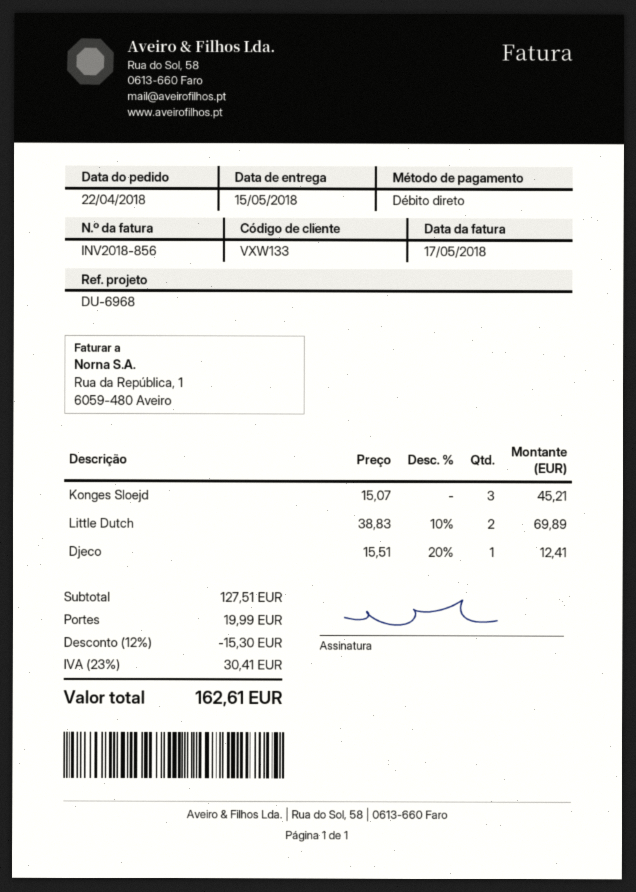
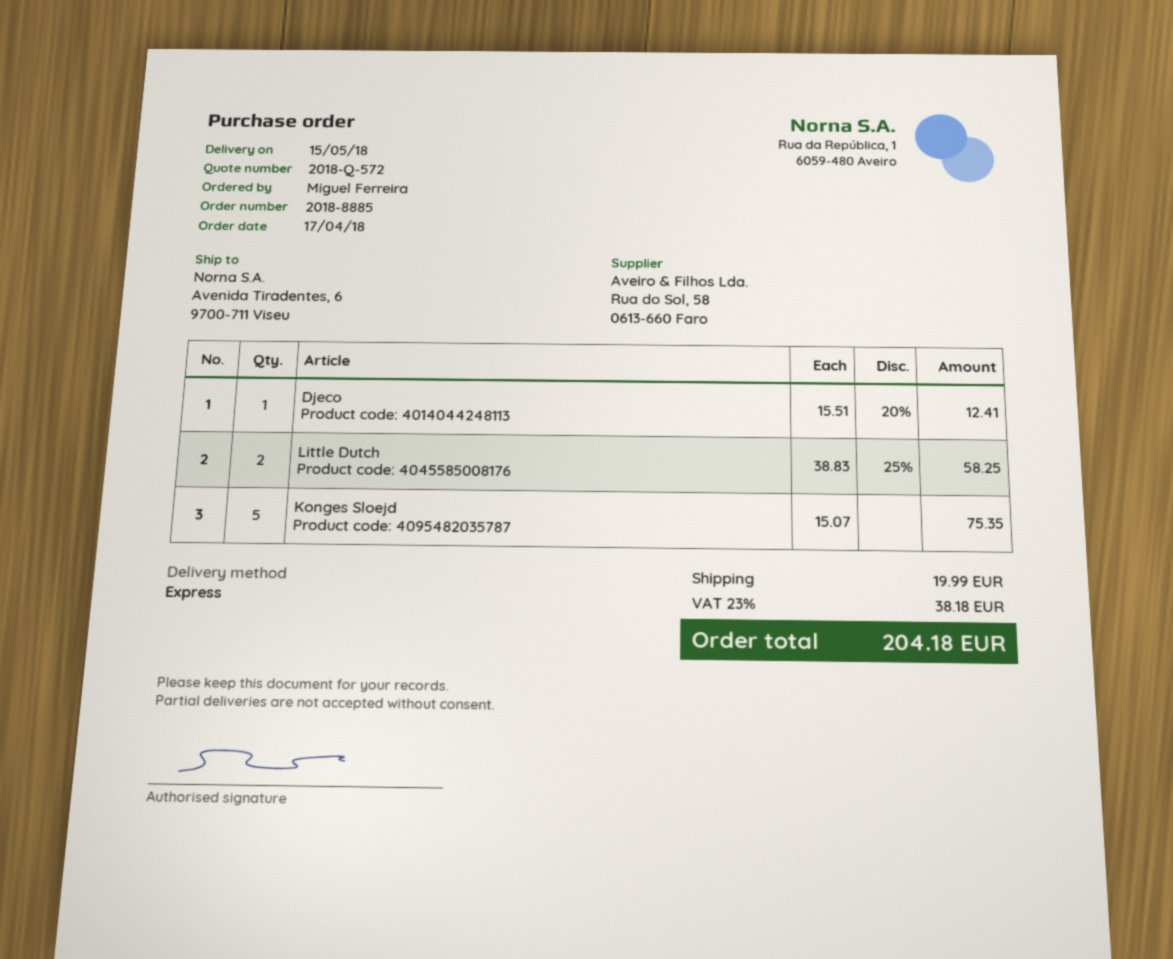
order date: 2018-04-22 -> 2018-04-17
Konges Sloejd: 3 x 15.07 = 45.21 -> 5 x 15.07 = 75.35
Little Dutch: 2 x 38.83 - 10% = 69.89 -> 2 x 38.83 - 25% = 58.25
discount: 12% = 15.30 -> none
tax: 23% = 30.41 -> 23% = 38.18
total: 162.61 -> 204.18

